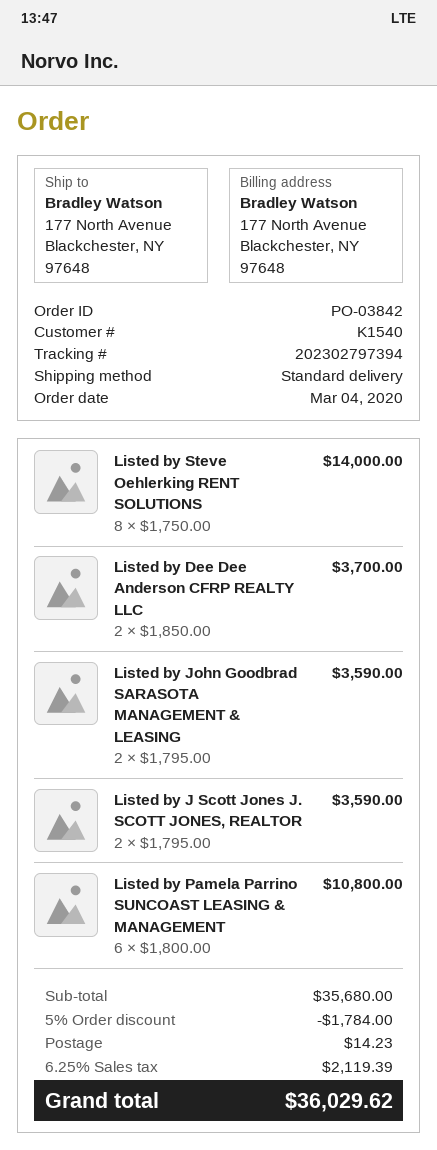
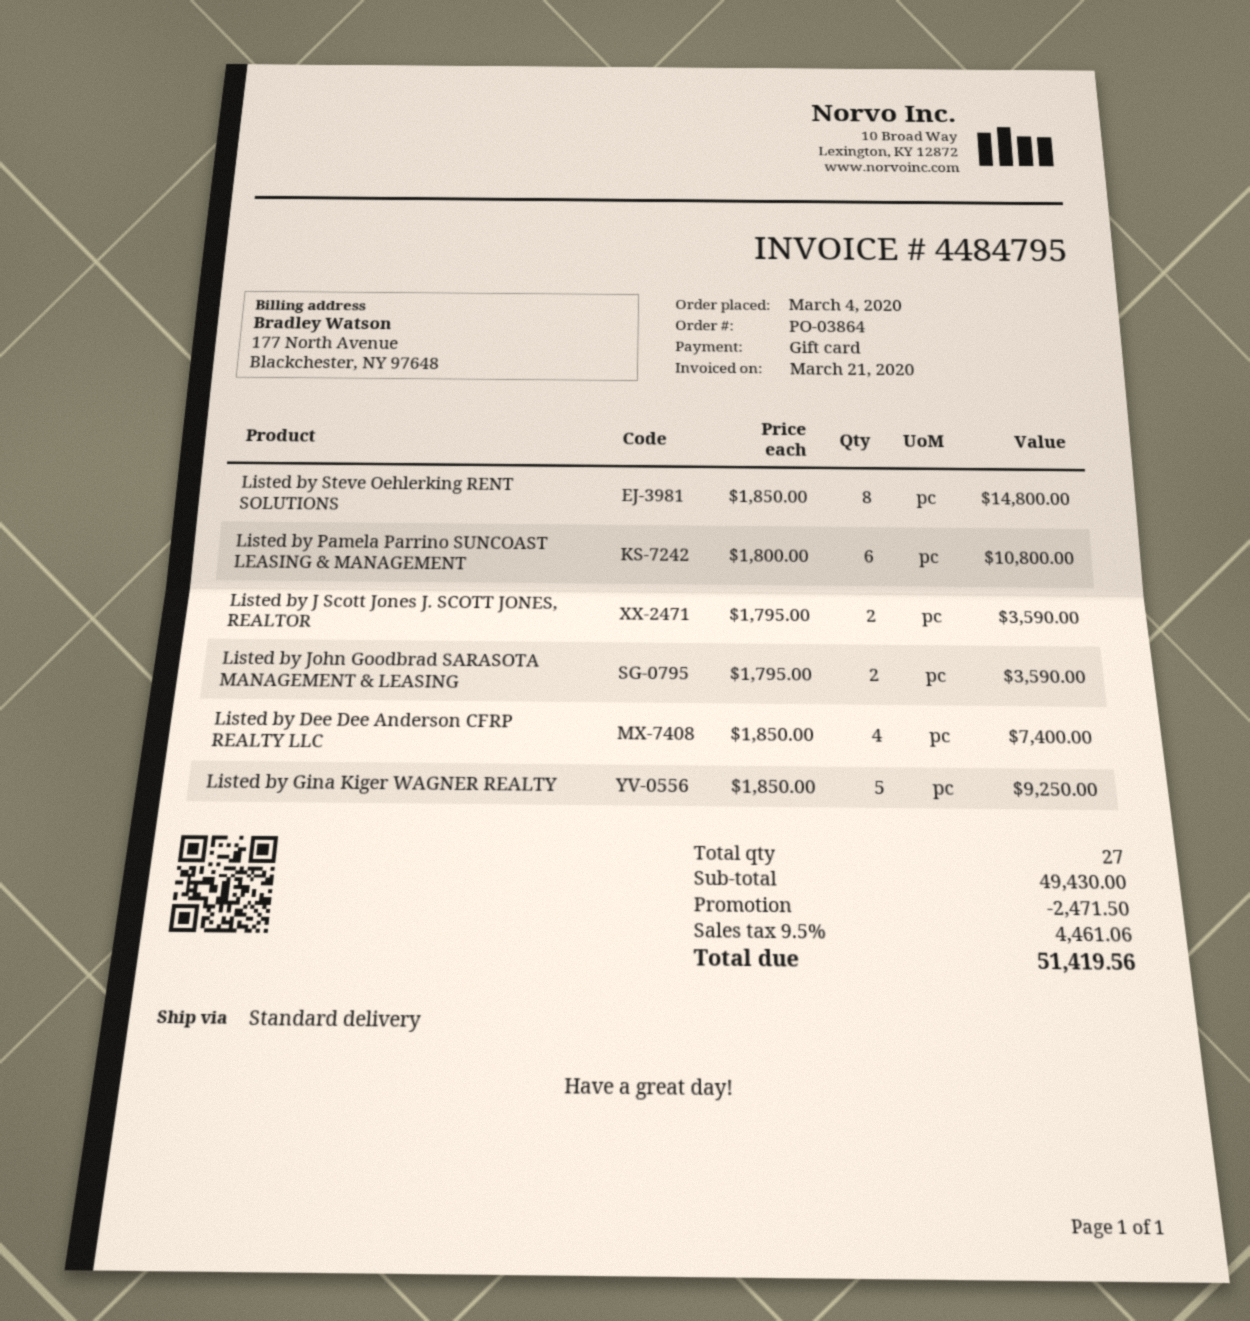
order number: PO-03842 -> PO-03864
Listed by Steve Oehlerking RENT SOLUTIONS: 8 x 1750.00 = 14000.00 -> 8 x 1850.00 = 14800.00
Listed by Dee Dee Anderson CFRP REALTY LLC: 2 x 1850.00 = 3700.00 -> 4 x 1850.00 = 7400.00
Listed by Gina Kiger WAGNER REALTY: none -> 5 x 1850.00 = 9250.00
subtotal: 35680.00 -> 49430.00
discount: 1784.00 -> 2471.50
shipping: 14.23 -> none
tax: 6.25% = 2119.39 -> 9.5% = 4461.06
total: 36029.62 -> 51419.56

